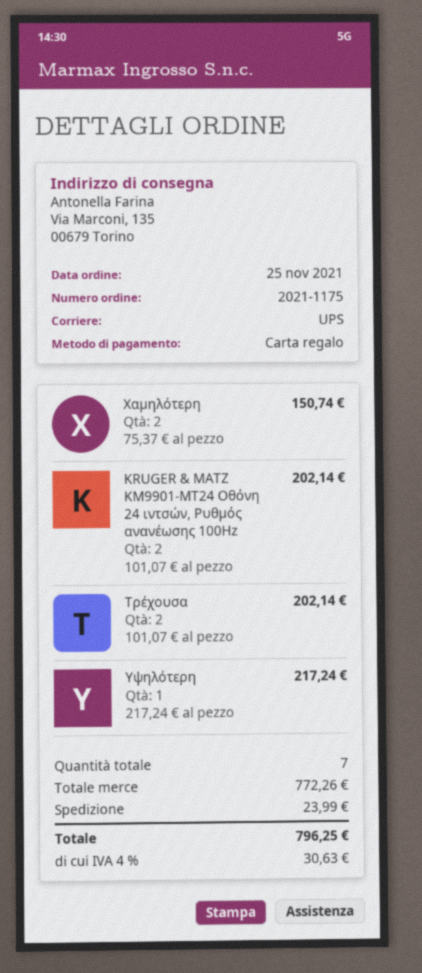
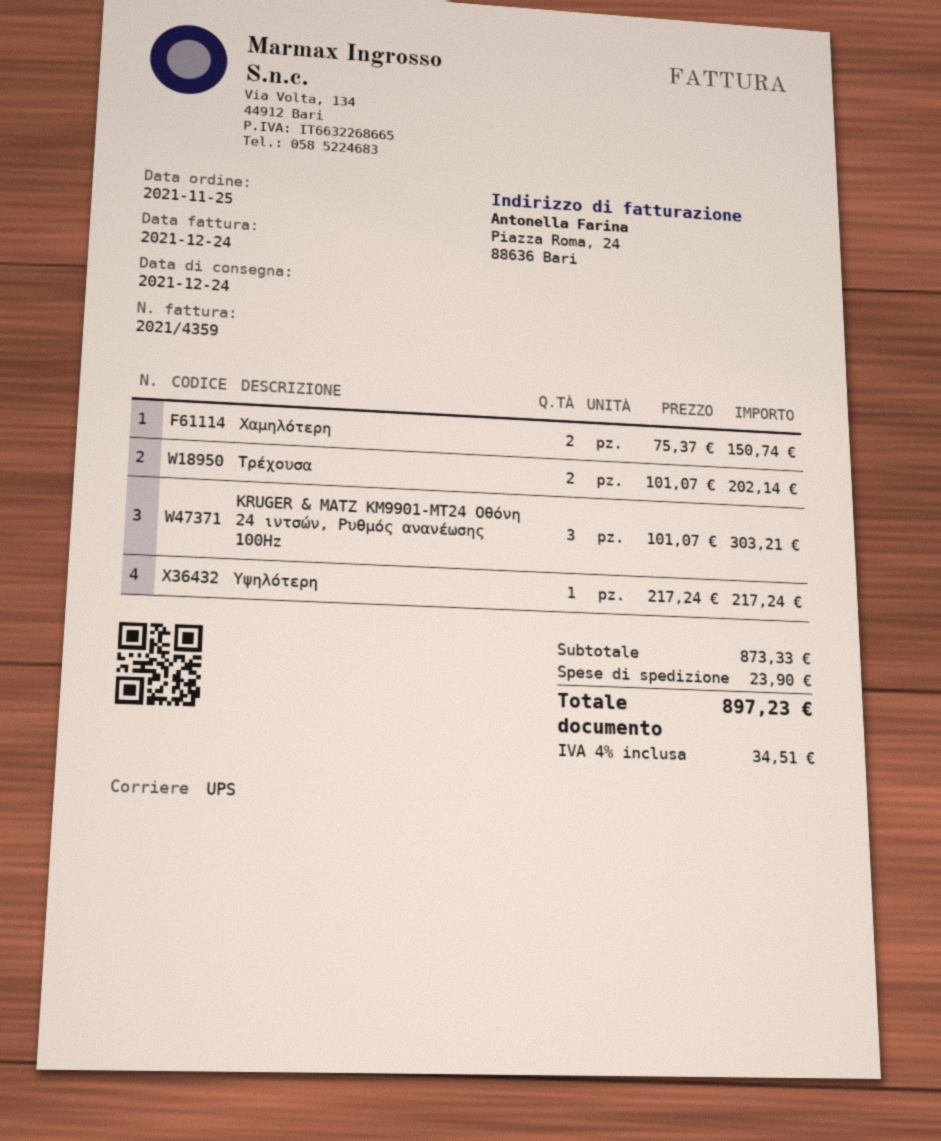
KRUGER & MATZ KM9901-MT24 Οθόνη 24 ιντσών, Ρυθμός ανανέωσης 100Hz: 2 x 101.07 = 202.14 -> 3 x 101.07 = 303.21
subtotal: 772.26 -> 873.33
shipping: 23.99 -> 23.90
tax: 4% = 30.63 -> 4% = 34.51
total: 796.25 -> 897.23

